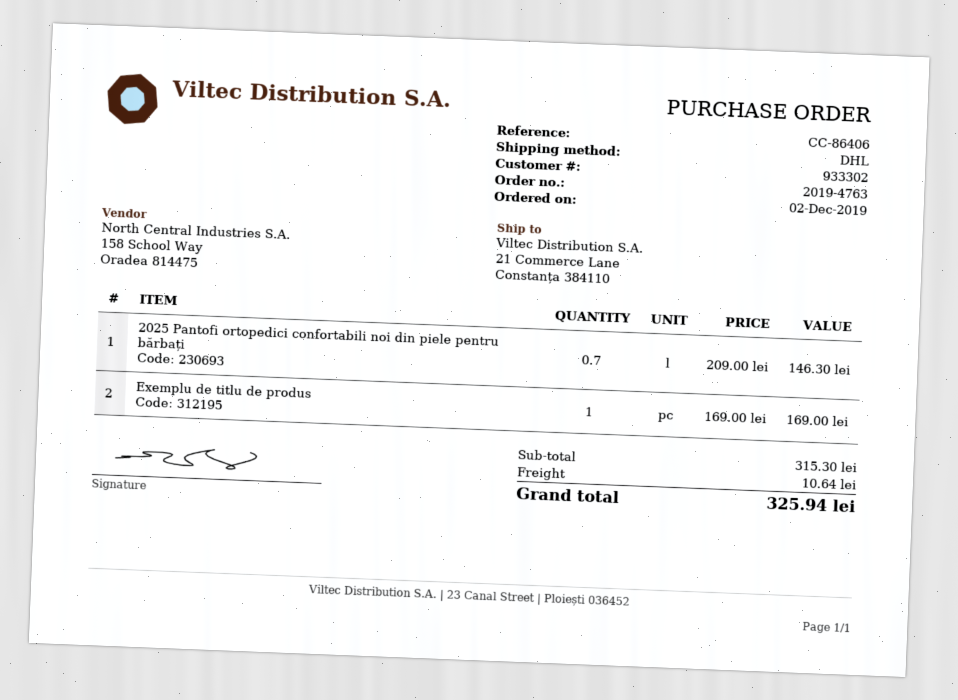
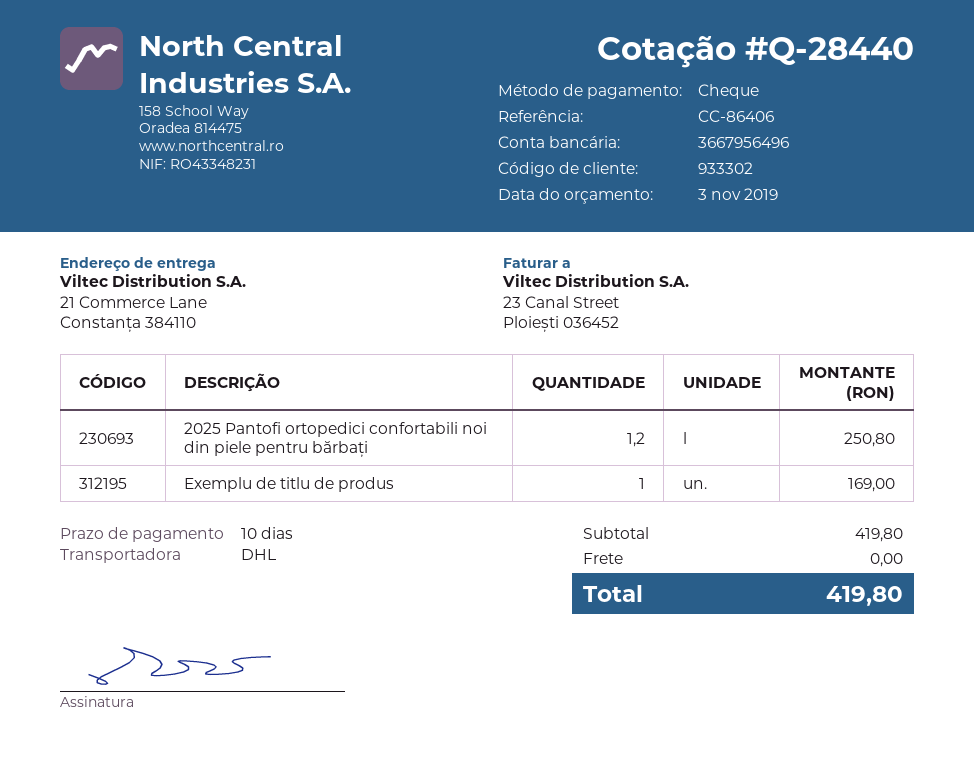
2025 Pantofi ortopedici confortabili noi din piele pentru bărbați: 0.7 for 146.30 -> 1.2 for 250.80
subtotal: 315.30 -> 419.80
shipping: 10.64 -> 0.00
total: 325.94 -> 419.80

